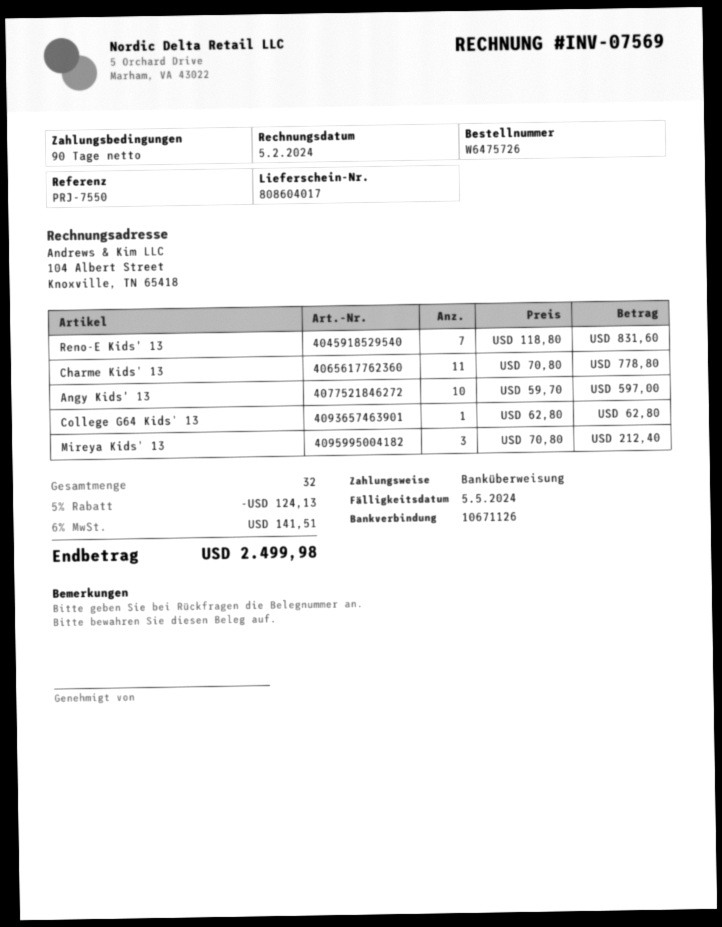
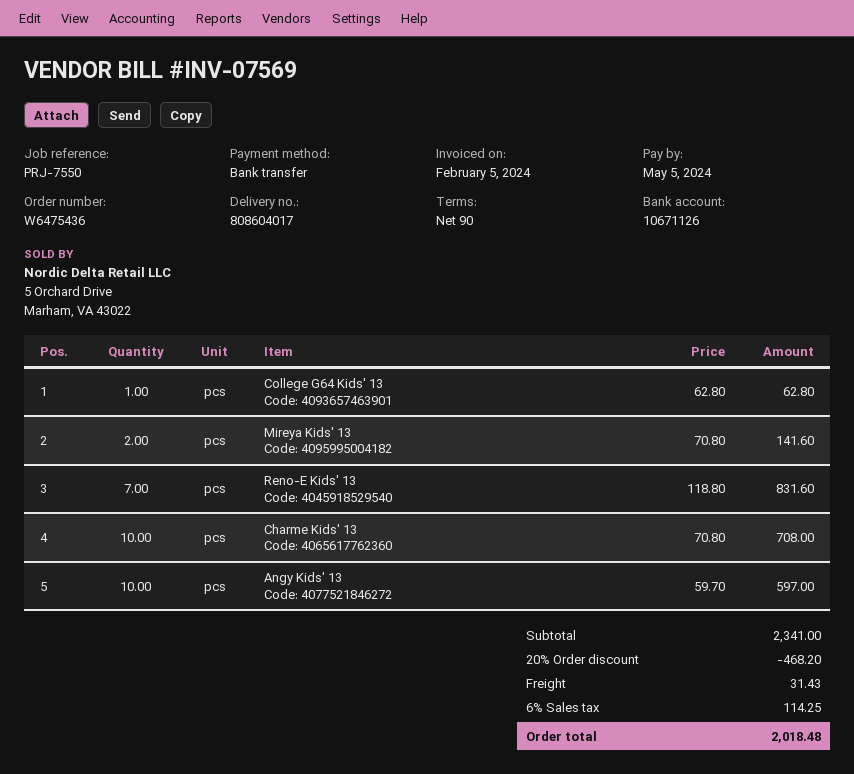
order number: W6475726 -> W6475436
Charme Kids' 13: 11 x 70.80 = 778.80 -> 10 x 70.80 = 708.00
Mireya Kids' 13: 3 x 70.80 = 212.40 -> 2 x 70.80 = 141.60
discount: 5% = 124.13 -> 20% = 468.20
shipping: none -> 31.43
tax: 6% = 141.51 -> 6% = 114.25
total: 2499.98 -> 2018.48

